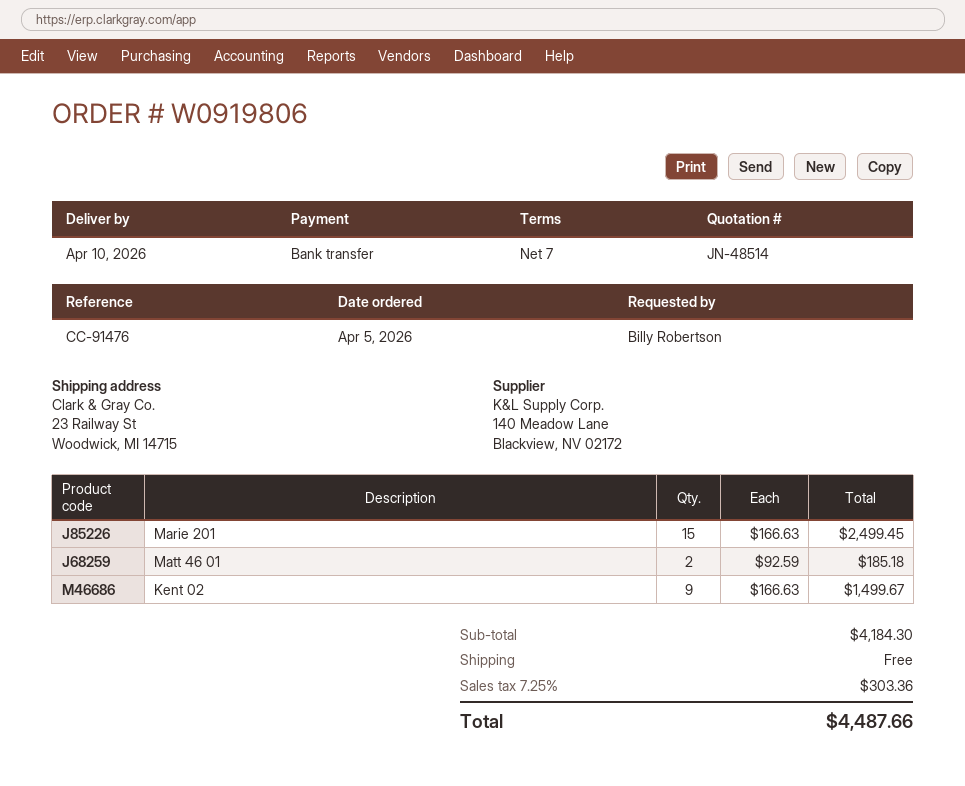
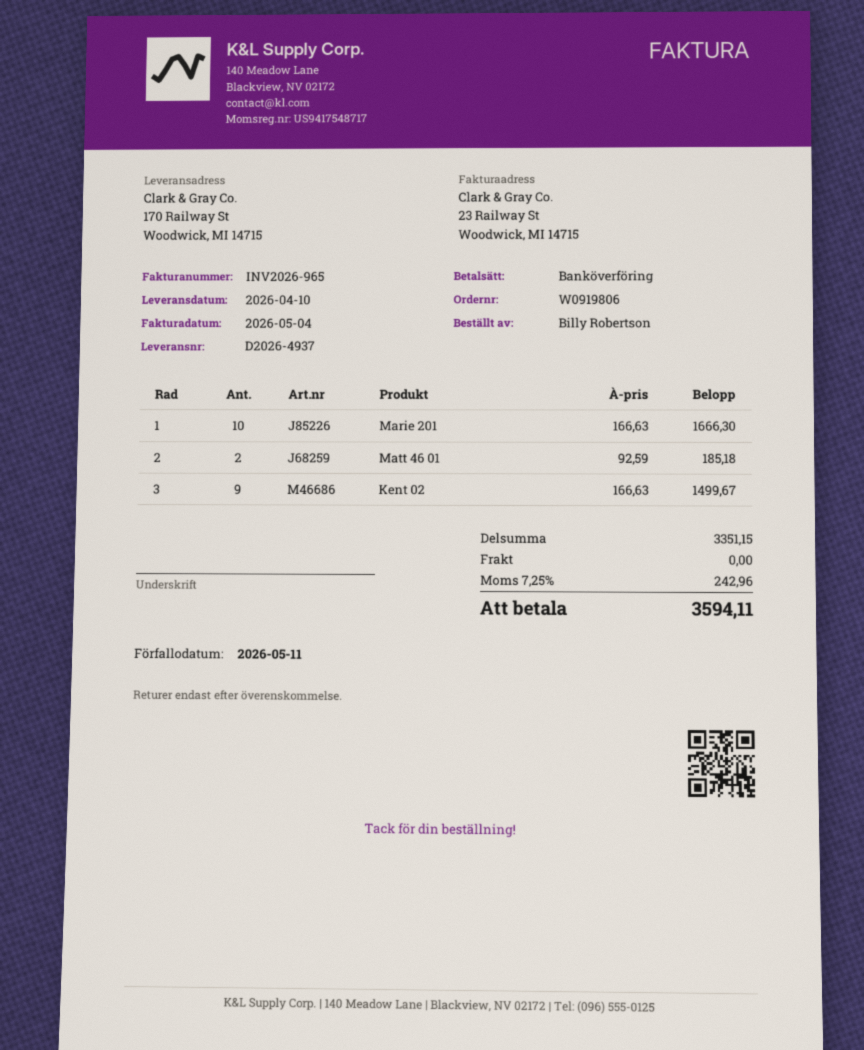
ship to: 23 Railway St, Woodwick, MI 14715 -> 170 Railway St, Woodwick, MI 14715
Marie 201: 15 x 166.63 = 2499.45 -> 10 x 166.63 = 1666.30
subtotal: 4184.30 -> 3351.15
tax: 7.25% = 303.36 -> 7.25% = 242.96
total: 4487.66 -> 3594.11

